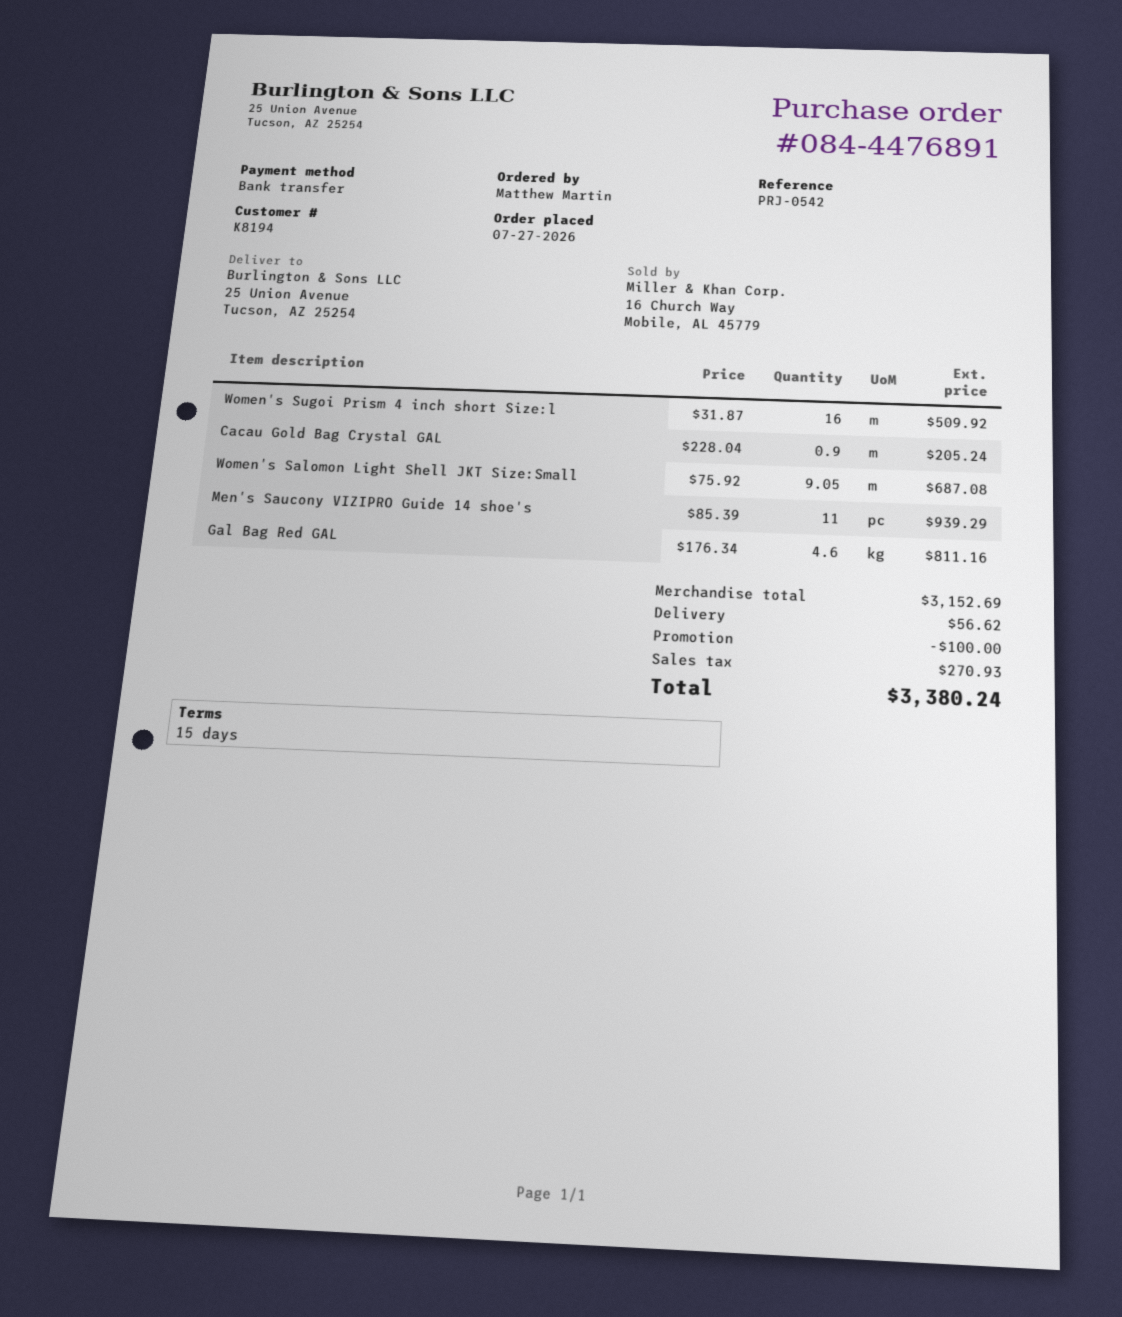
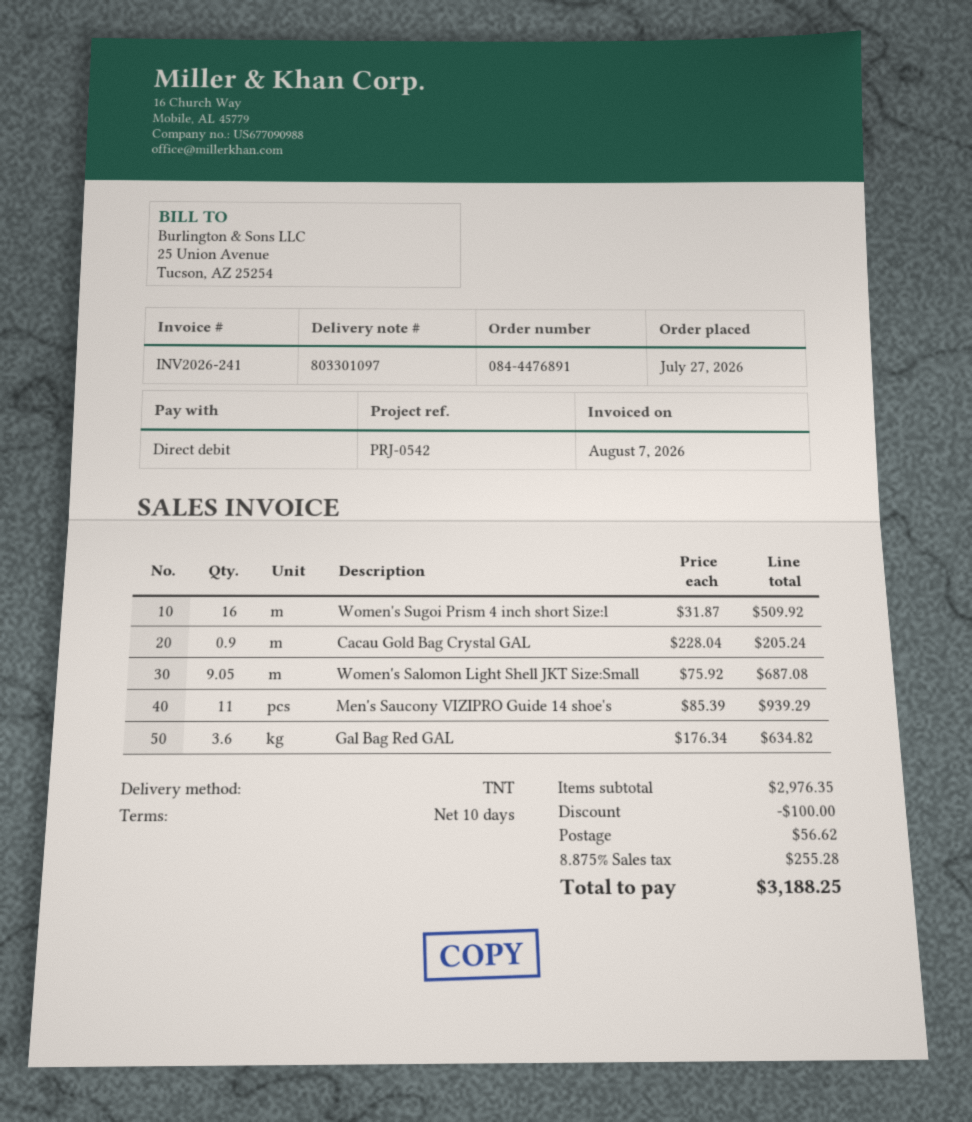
payment terms: 15 days -> 10 days
payment method: bank transfer -> direct debit
Gal Bag Red GAL: 4.6 x 176.34 = 811.16 -> 3.6 x 176.34 = 634.82
subtotal: 3152.69 -> 2976.35
tax: 270.93 -> 255.28
total: 3380.24 -> 3188.25

